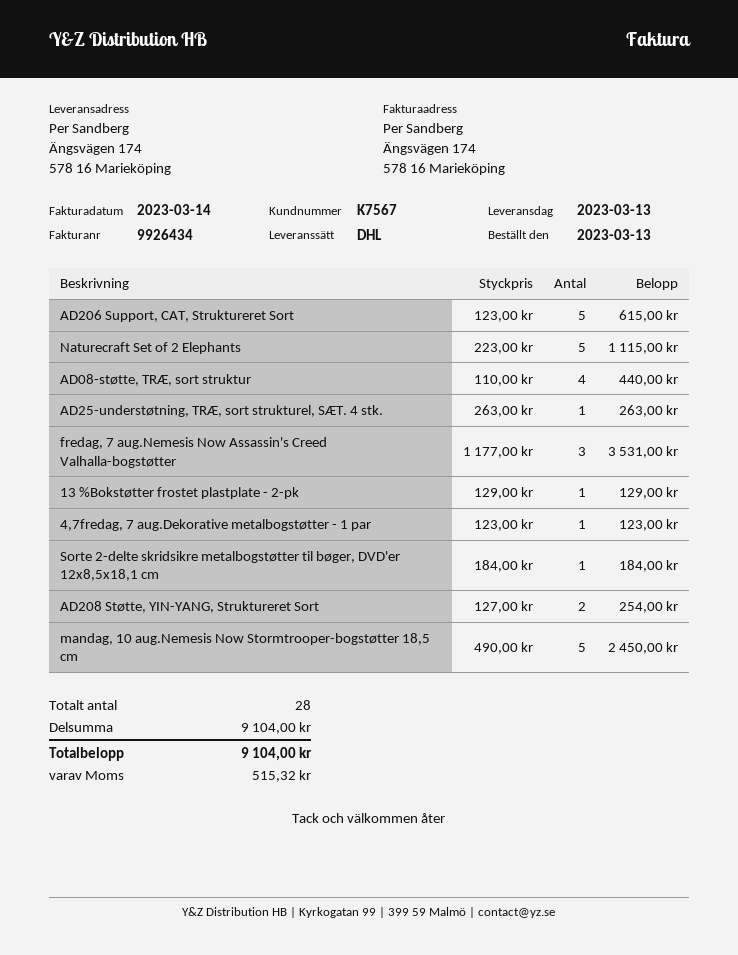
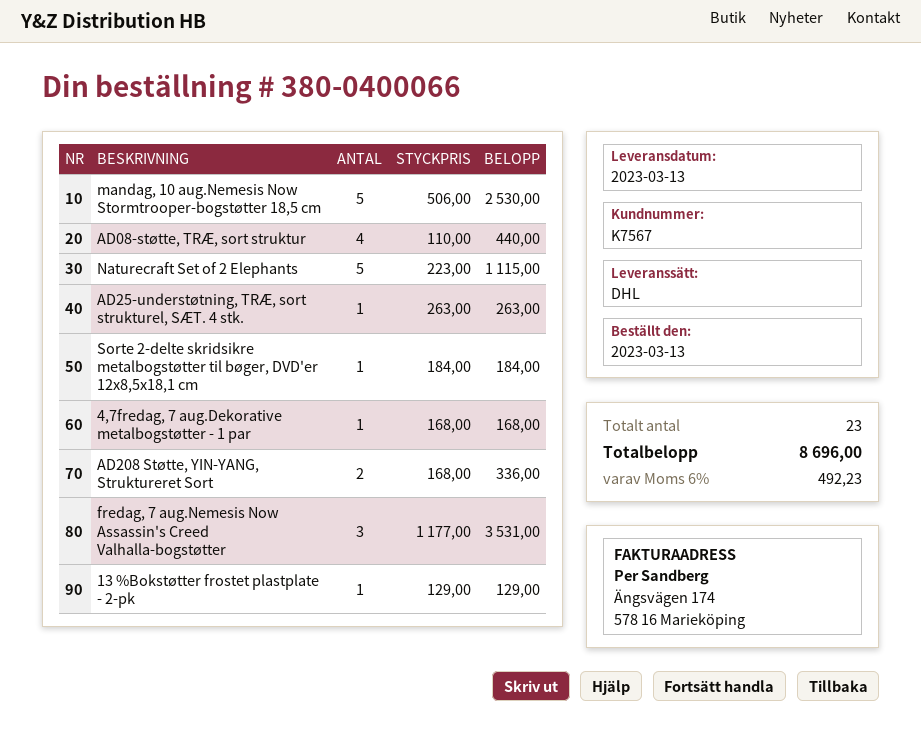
AD206 Support, CAT, Struktureret Sort: 5 x 123.00 = 615.00 -> none
4,7fredag, 7 aug.Dekorative metalbogstøtter - 1 par: 1 x 123.00 = 123.00 -> 1 x 168.00 = 168.00
AD208 Støtte, YIN-YANG, Struktureret Sort: 2 x 127.00 = 254.00 -> 2 x 168.00 = 336.00
mandag, 10 aug.Nemesis Now Stormtrooper-bogstøtter 18,5 cm: 5 x 490.00 = 2450.00 -> 5 x 506.00 = 2530.00
total quantity: 28 -> 23
tax: 515.32 -> 492.23
total: 9104.00 -> 8696.00

